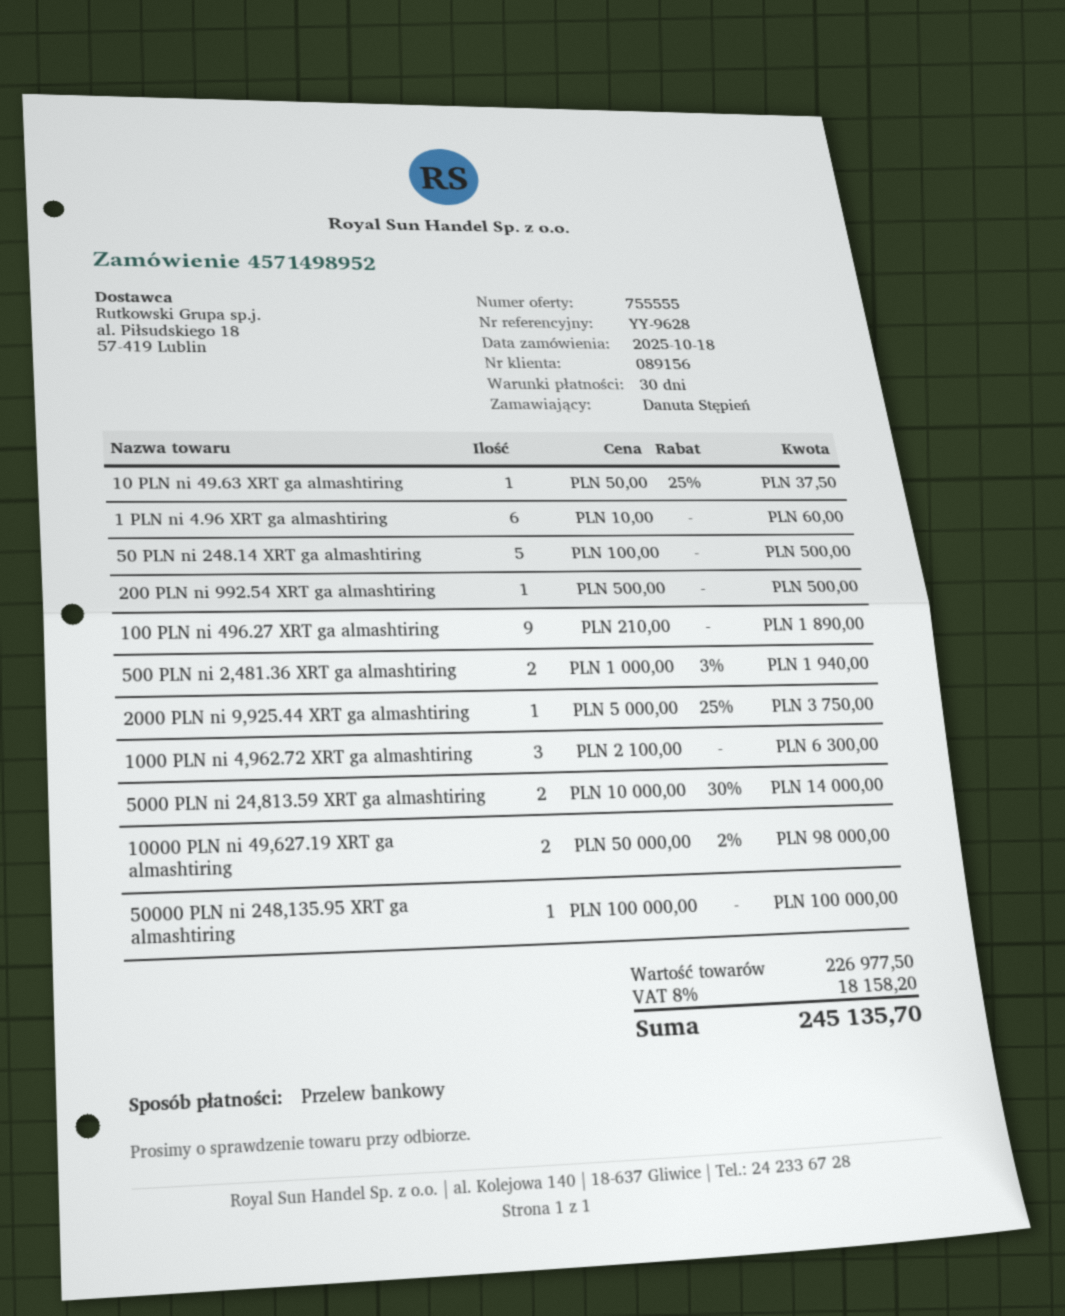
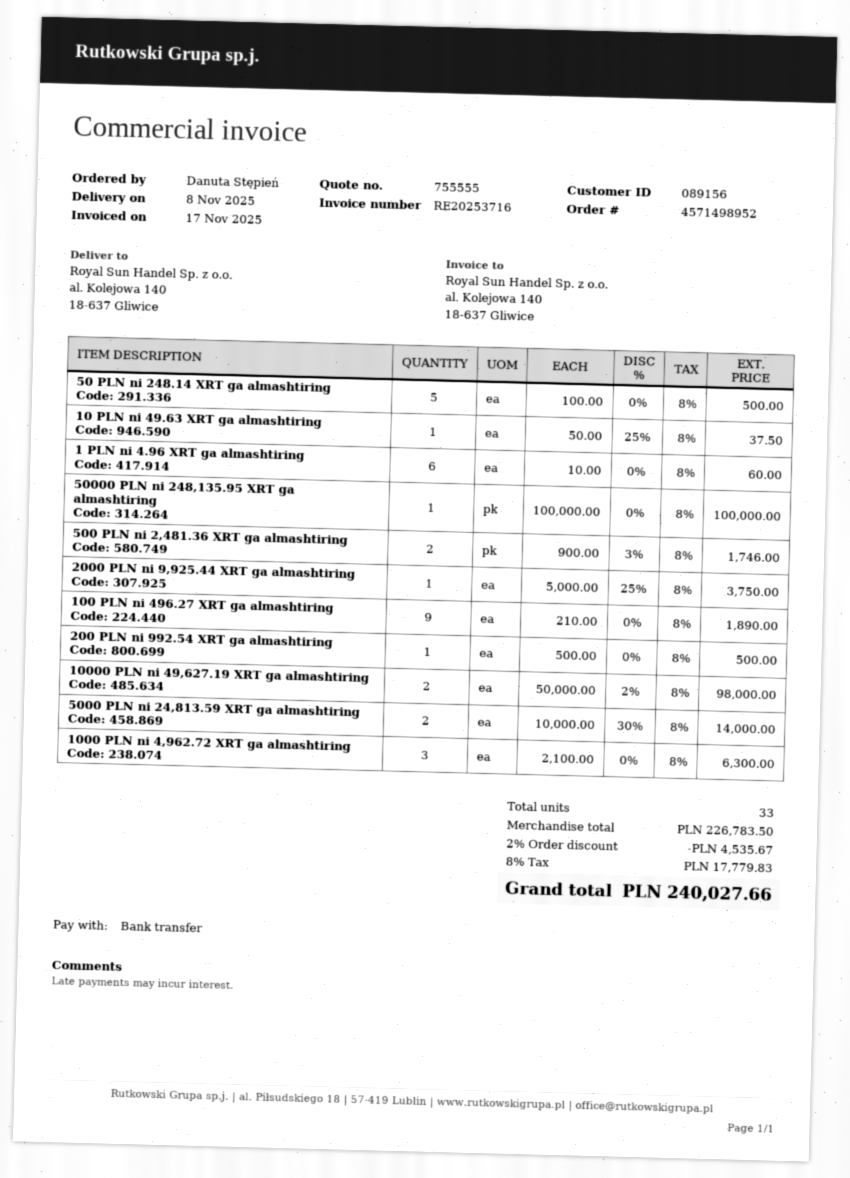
500 PLN ni 2,481.36 XRT ga almashtiring: 2 x 1000.00 - 3% = 1940.00 -> 2 x 900.00 - 3% = 1746.00
subtotal: 226977.50 -> 226783.50
discount: none -> 2% = 4535.67
tax: 8% = 18158.20 -> 8% = 17779.83
total: 245135.70 -> 240027.66

